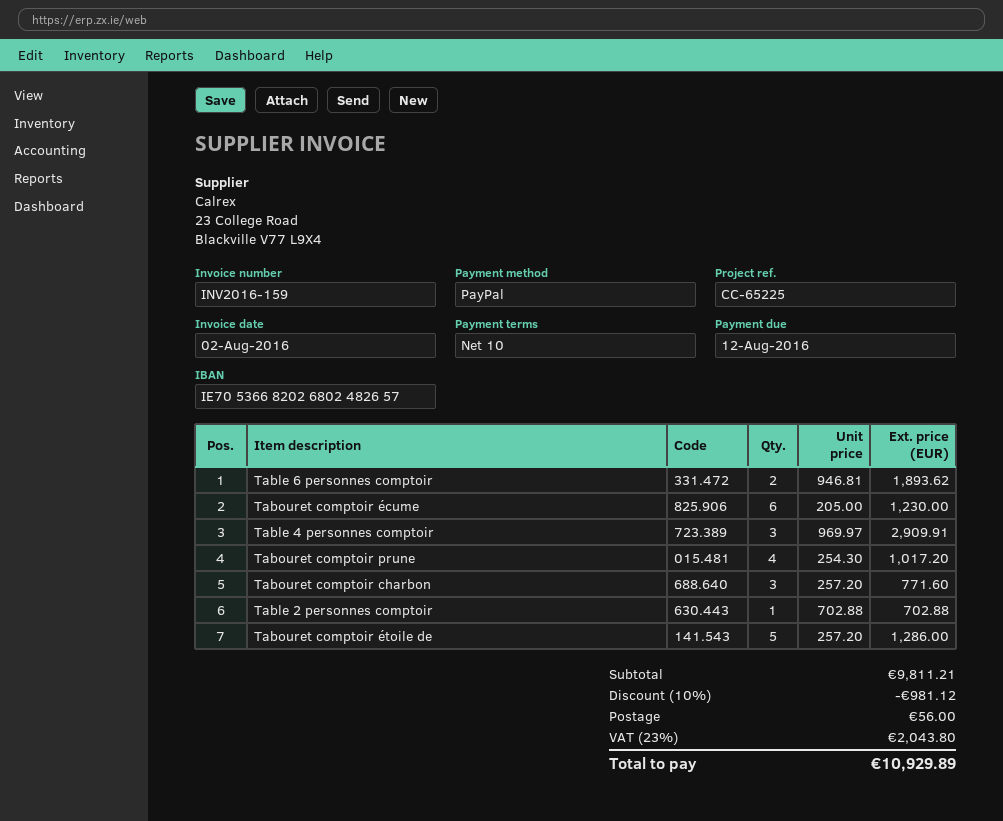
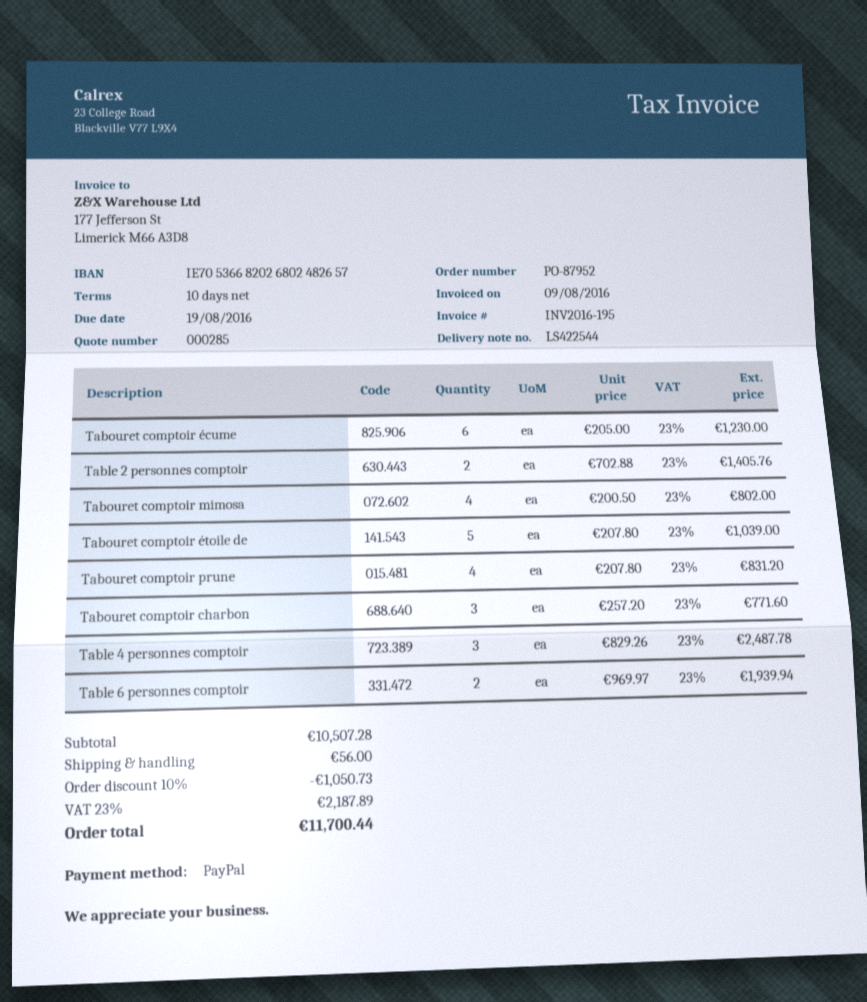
invoice number: INV2016-159 -> INV2016-195
invoice date: 2016-08-02 -> 2016-08-09
due date: 2016-08-12 -> 2016-08-19
Table 6 personnes comptoir: 2 x 946.81 = 1893.62 -> 2 x 969.97 = 1939.94
Table 4 personnes comptoir: 3 x 969.97 = 2909.91 -> 3 x 829.26 = 2487.78
Tabouret comptoir prune: 4 x 254.30 = 1017.20 -> 4 x 207.80 = 831.20
Table 2 personnes comptoir: 1 x 702.88 = 702.88 -> 2 x 702.88 = 1405.76
Tabouret comptoir étoile de: 5 x 257.20 = 1286.00 -> 5 x 207.80 = 1039.00
Tabouret comptoir mimosa: none -> 4 x 200.50 = 802.00
subtotal: 9811.21 -> 10507.28
discount: 10% = 981.12 -> 10% = 1050.73
tax: 23% = 2043.80 -> 23% = 2187.89
total: 10929.89 -> 11700.44

